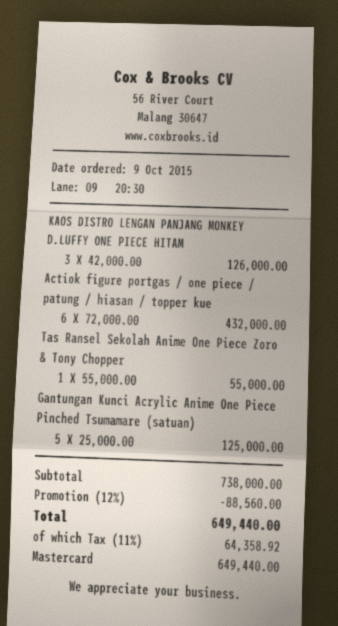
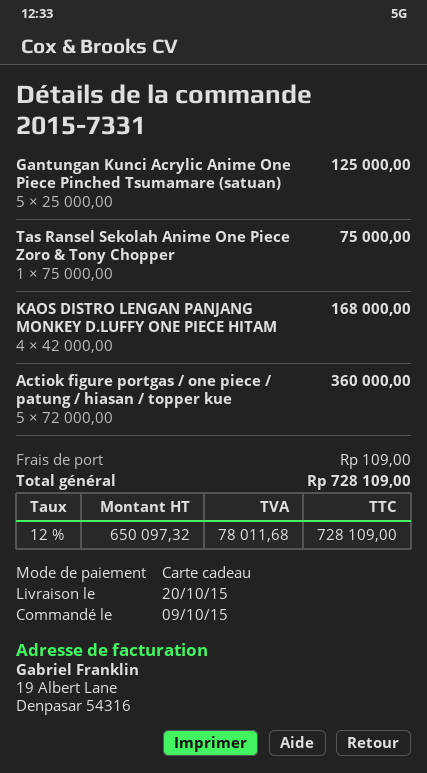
payment method: Mastercard -> gift card
KAOS DISTRO LENGAN PANJANG MONKEY D.LUFFY ONE PIECE HITAM: 3 x 42000.00 = 126000.00 -> 4 x 42000.00 = 168000.00
Actiok figure portgas / one piece / patung / hiasan / topper kue: 6 x 72000.00 = 432000.00 -> 5 x 72000.00 = 360000.00
Tas Ransel Sekolah Anime One Piece Zoro & Tony Chopper: 1 x 55000.00 = 55000.00 -> 1 x 75000.00 = 75000.00
discount: 12% = 88560.00 -> none
shipping: none -> 109.00
tax: 11% = 64358.92 -> 12% = 78011.68
total: 649440.00 -> 728109.00

